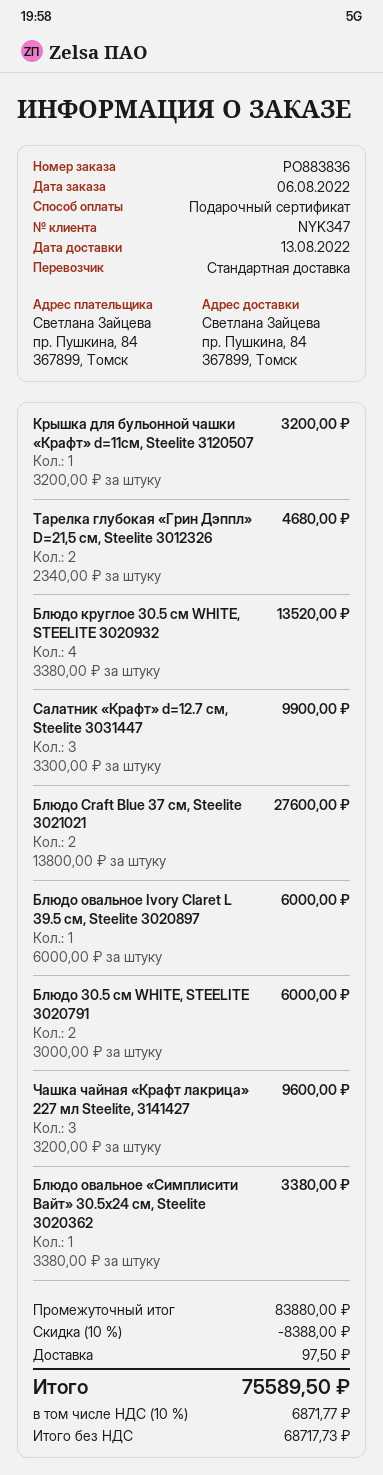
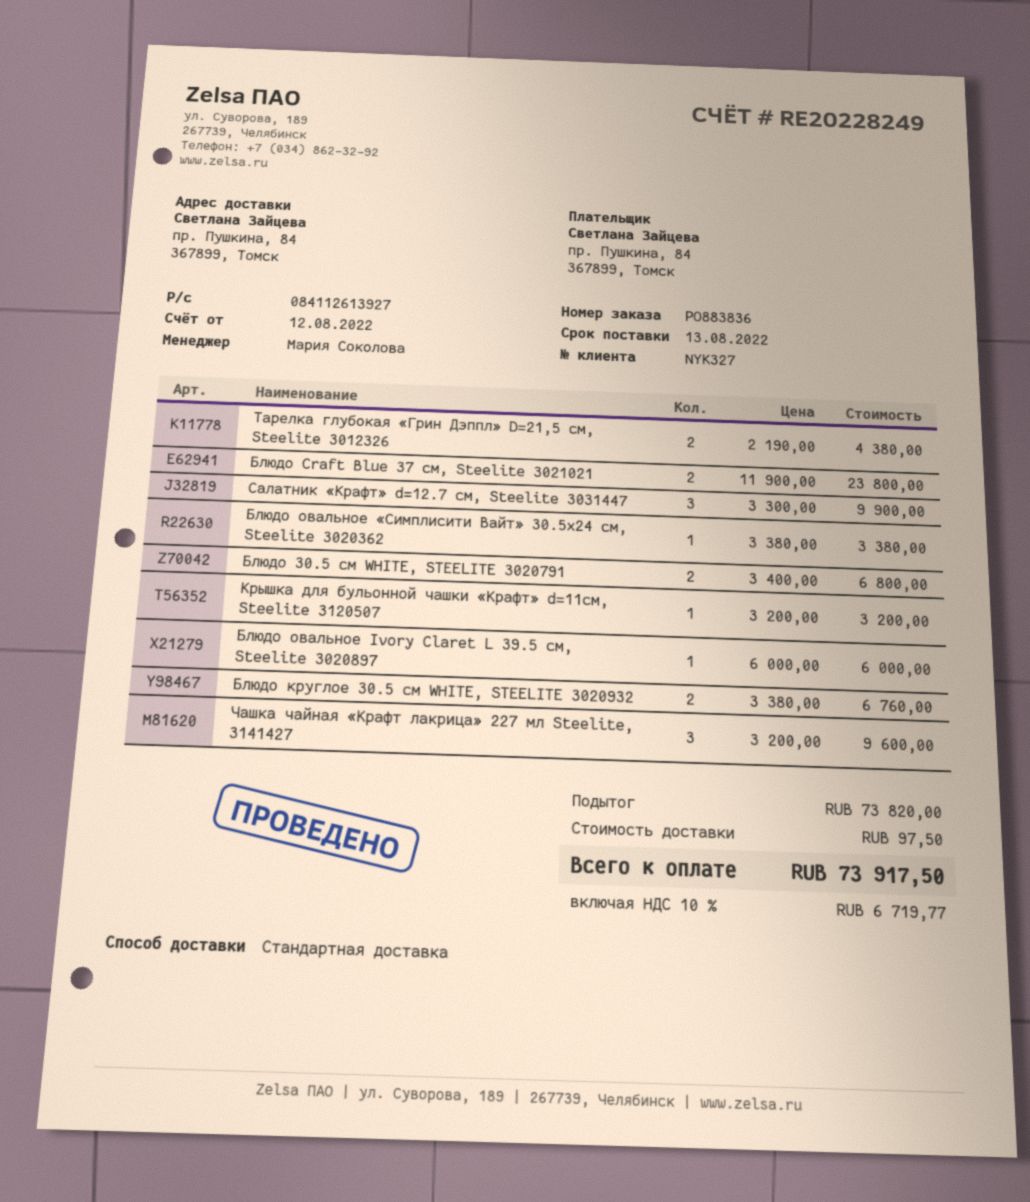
customer number: NYK347 -> NYK327
Тарелка глубокая «Грин Дэппл» D=21,5 см, Steelite 3012326: 2 x 2340.00 = 4680.00 -> 2 x 2190.00 = 4380.00
Блюдо круглое 30.5 см WHITE, STEELITE 3020932: 4 x 3380.00 = 13520.00 -> 2 x 3380.00 = 6760.00
Блюдо Craft Blue 37 см, Steelite 3021021: 2 x 13800.00 = 27600.00 -> 2 x 11900.00 = 23800.00
Блюдо 30.5 см WHITE, STEELITE 3020791: 2 x 3000.00 = 6000.00 -> 2 x 3400.00 = 6800.00
subtotal: 83880.00 -> 73820.00
discount: 10% = 8388.00 -> none
tax: 10% = 6871.77 -> 10% = 6719.77
total: 75589.50 -> 73917.50

